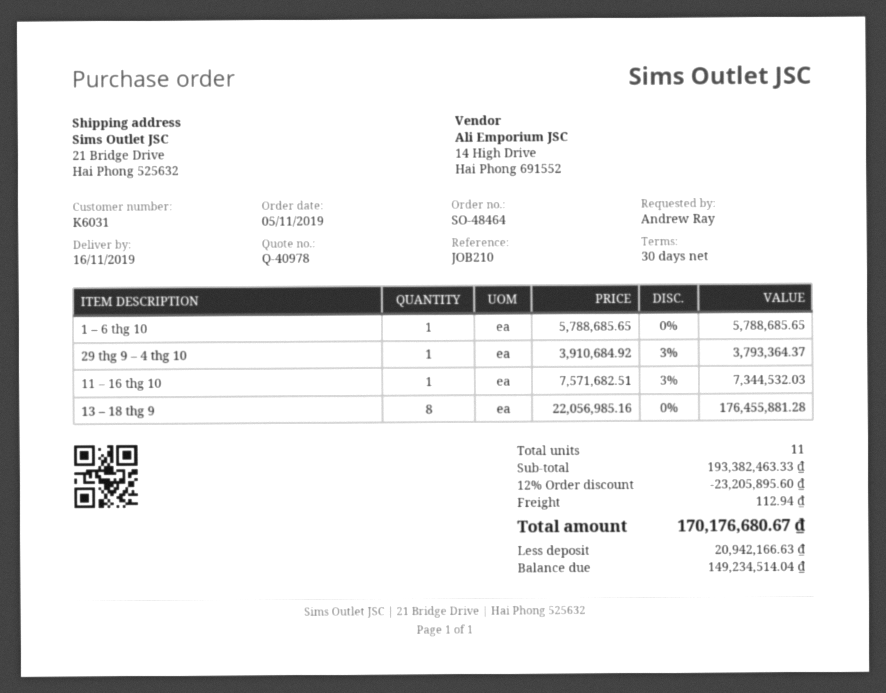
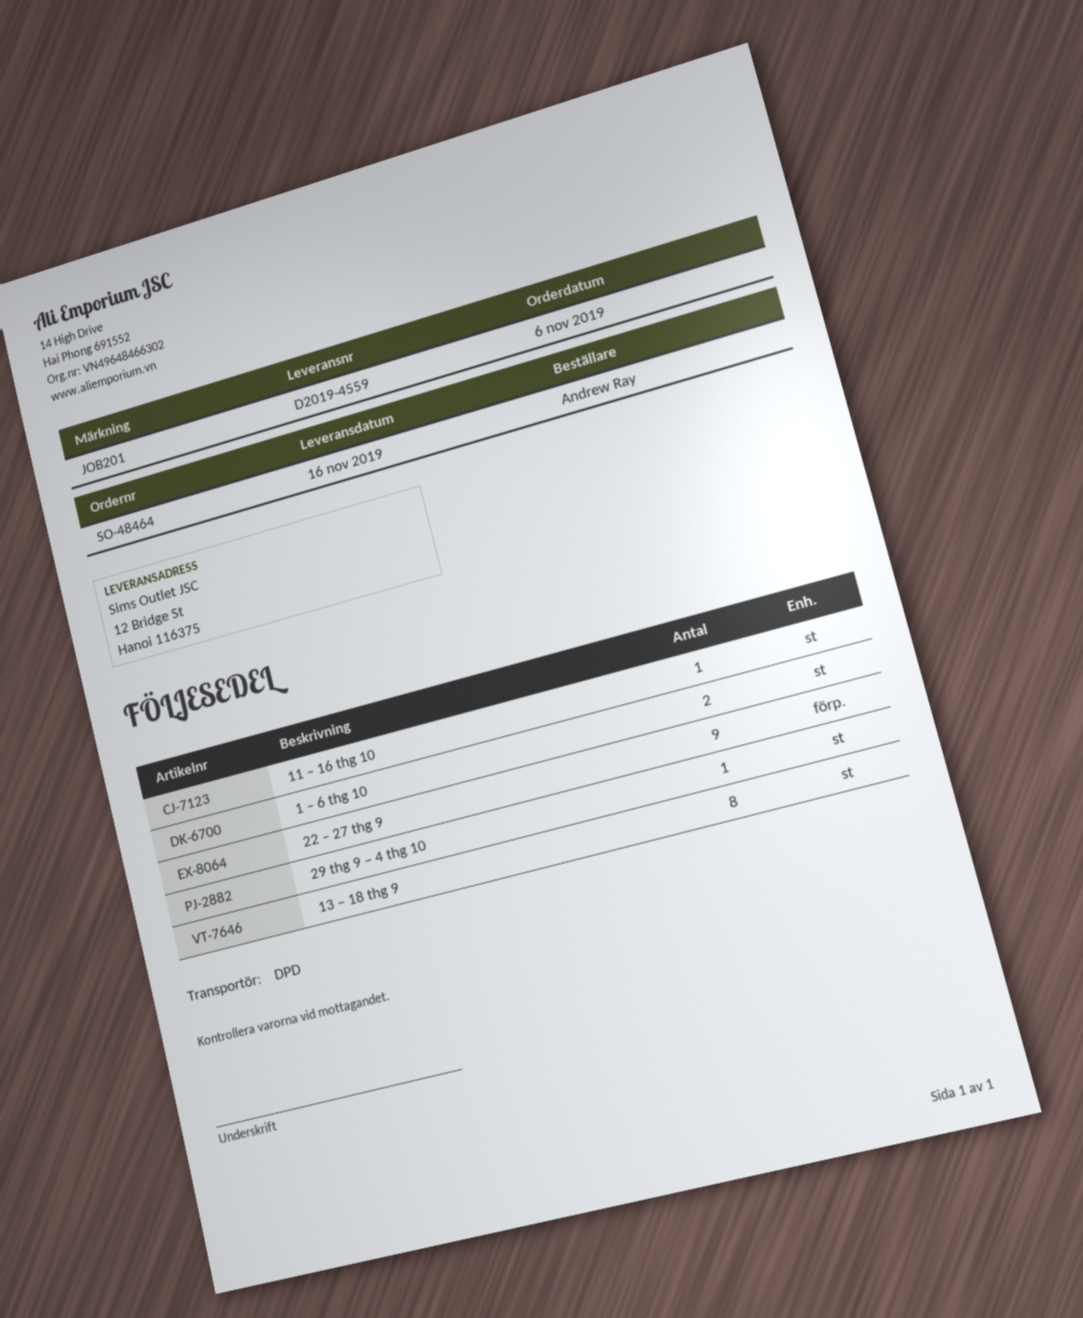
order date: 2019-11-05 -> 2019-11-06
reference: JOB210 -> JOB201
ship to: 21 Bridge Drive, Hai Phong 525632 -> 12 Bridge St, Hanoi 116375
1 – 6 thg 10: 1 -> 2
22 – 27 thg 9: none -> 9

